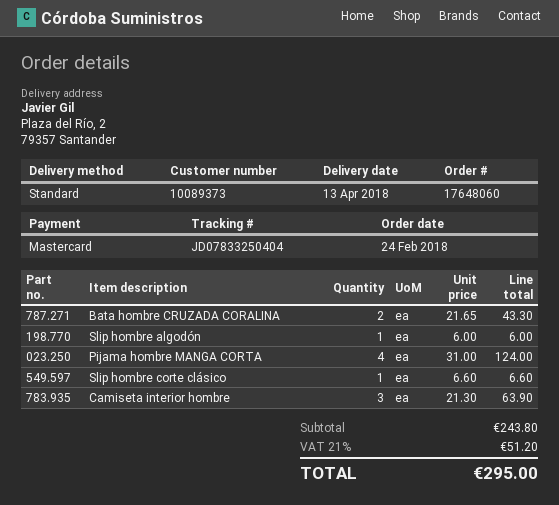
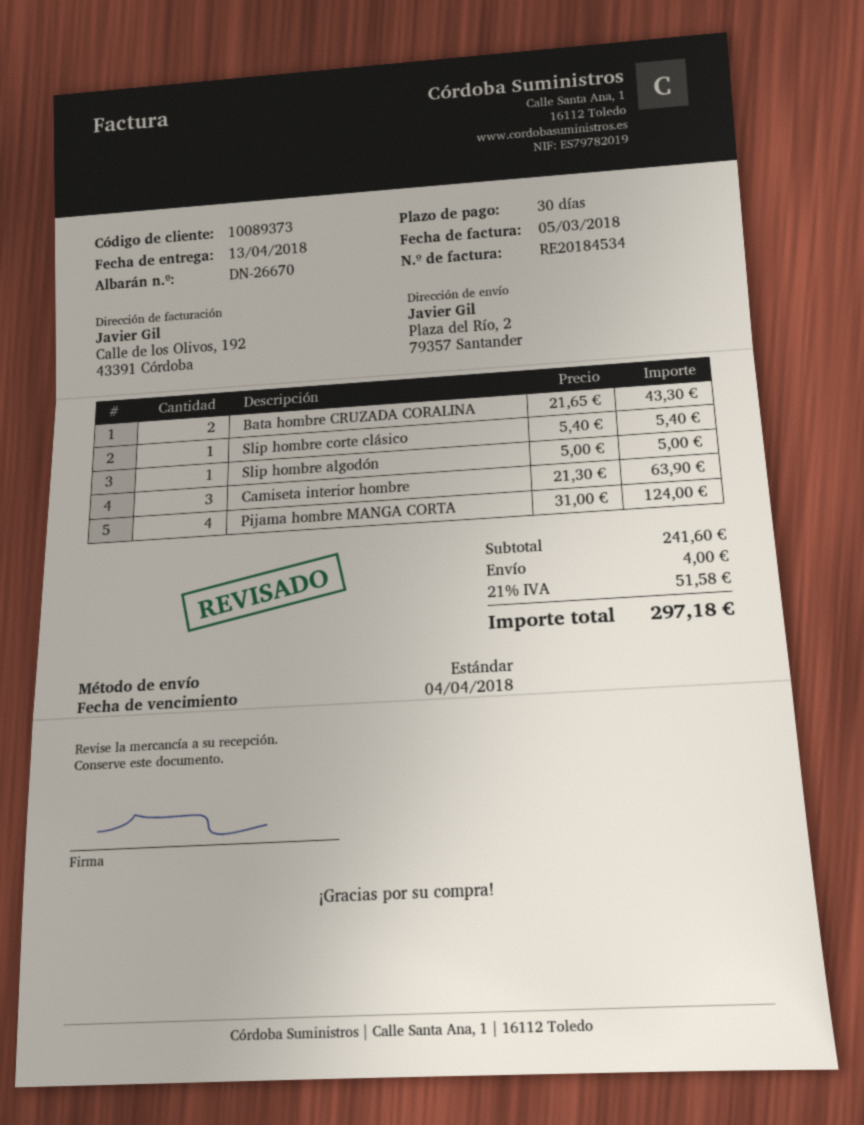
Slip hombre algodón: 1 x 6.00 = 6.00 -> 1 x 5.00 = 5.00
Slip hombre corte clásico: 1 x 6.60 = 6.60 -> 1 x 5.40 = 5.40
subtotal: 243.80 -> 241.60
shipping: none -> 4.00
tax: 21% = 51.20 -> 21% = 51.58
total: 295.00 -> 297.18

